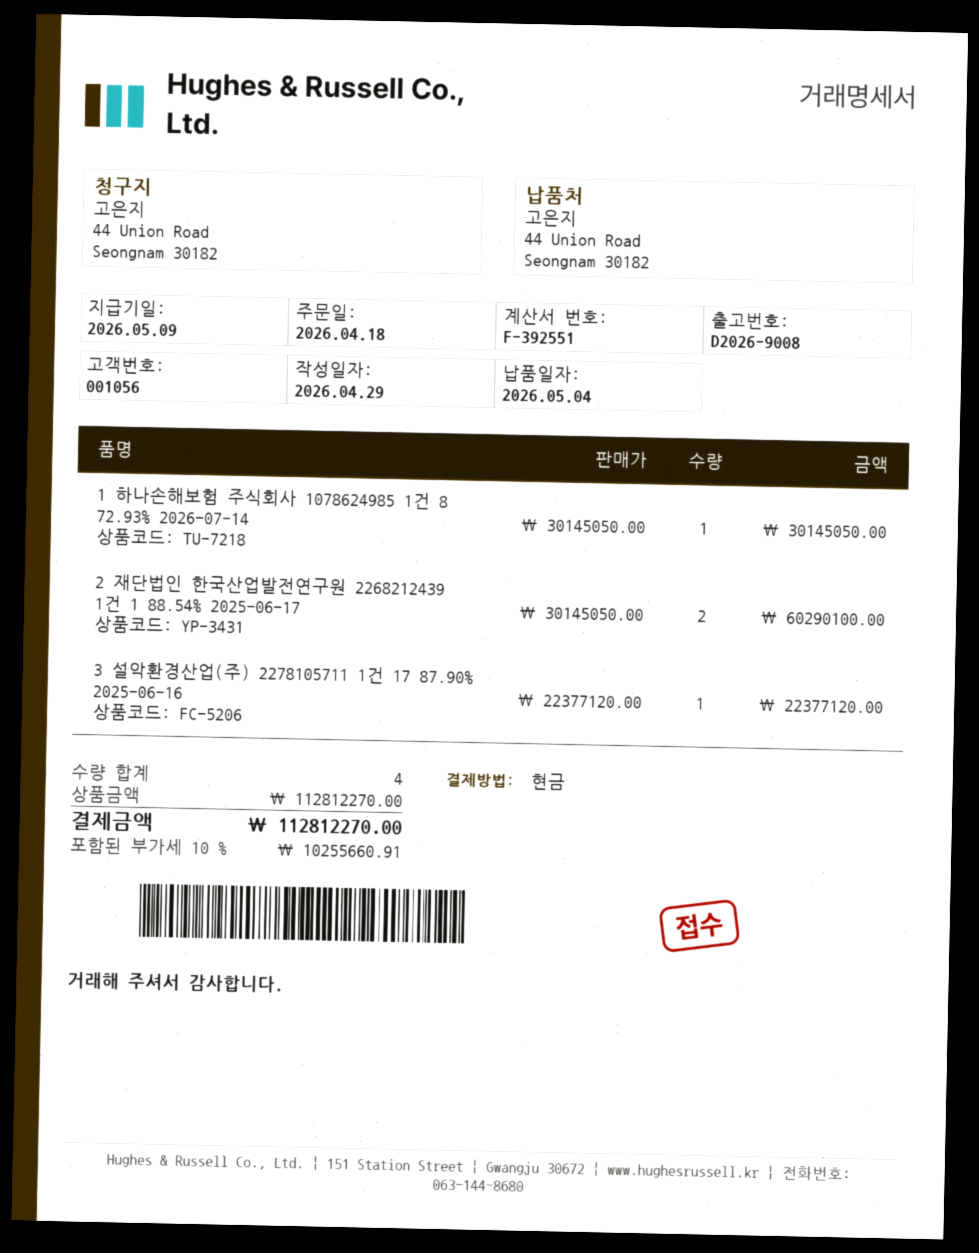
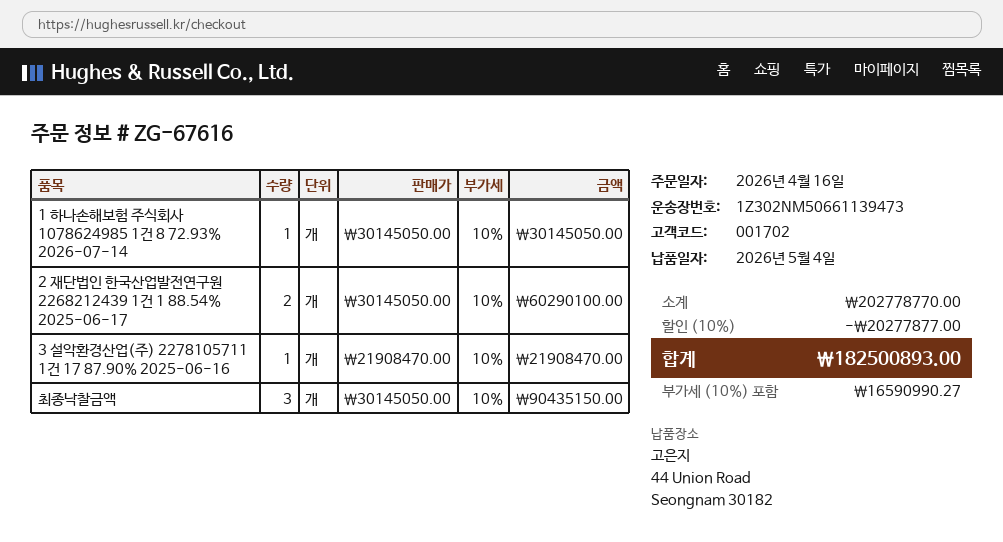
order date: 2026-04-18 -> 2026-04-16
customer number: 001056 -> 001702
3 설악환경산업(주) 2278105711 1건 17 87.90% 2025-06-16: 1 x 22377120.00 = 22377120.00 -> 1 x 21908470.00 = 21908470.00
최종낙찰금액: none -> 3 x 30145050.00 = 90435150.00
subtotal: 112812270.00 -> 202778770.00
discount: none -> 10% = 20277877.00
tax: 10% = 10255660.91 -> 10% = 16590990.27
total: 112812270.00 -> 182500893.00

